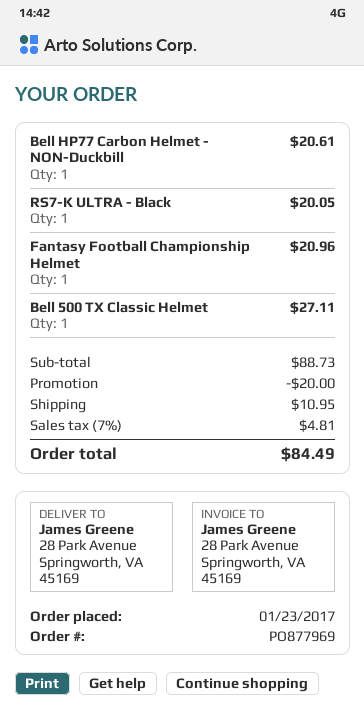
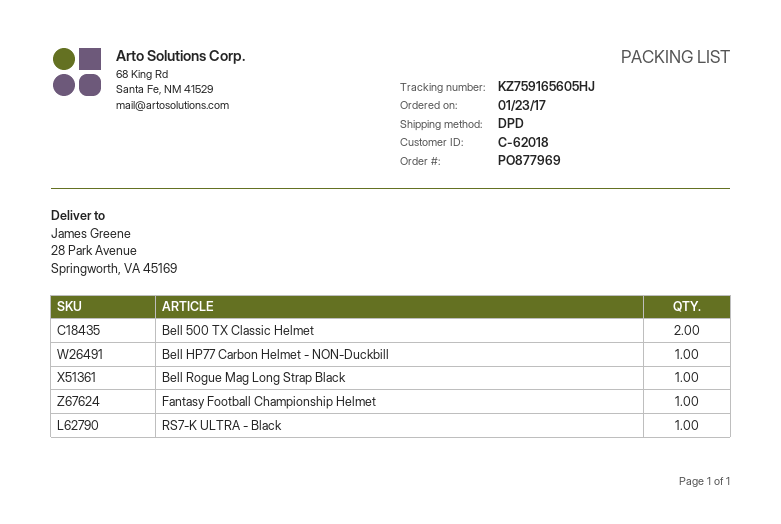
Bell 500 TX Classic Helmet: 1 -> 2
Bell Rogue Mag Long Strap Black: none -> 1

